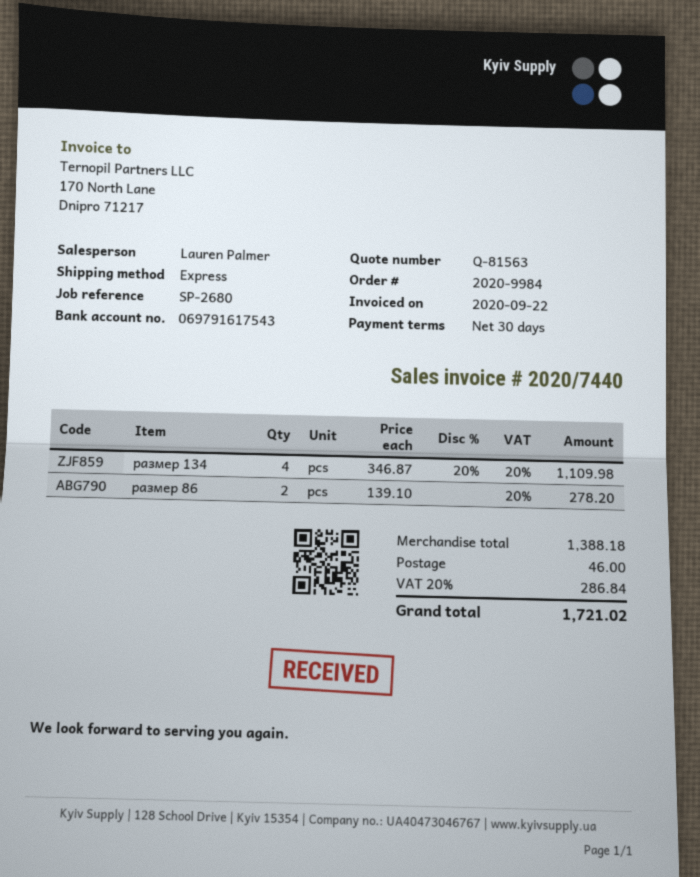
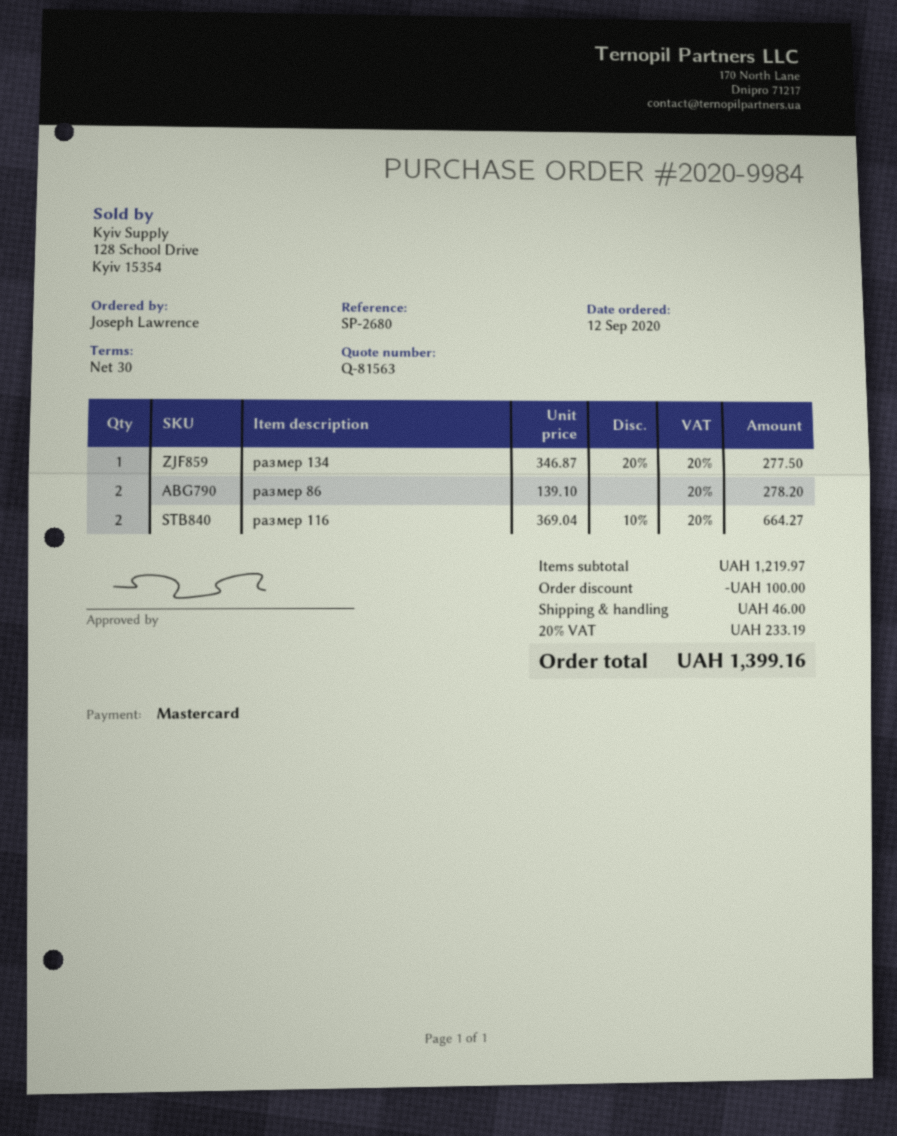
размер 134: 4 x 346.87 - 20% = 1109.98 -> 1 x 346.87 - 20% = 277.50
размер 116: none -> 2 x 369.04 - 10% = 664.27
subtotal: 1388.18 -> 1219.97
discount: none -> 100.00
tax: 20% = 286.84 -> 20% = 233.19
total: 1721.02 -> 1399.16

